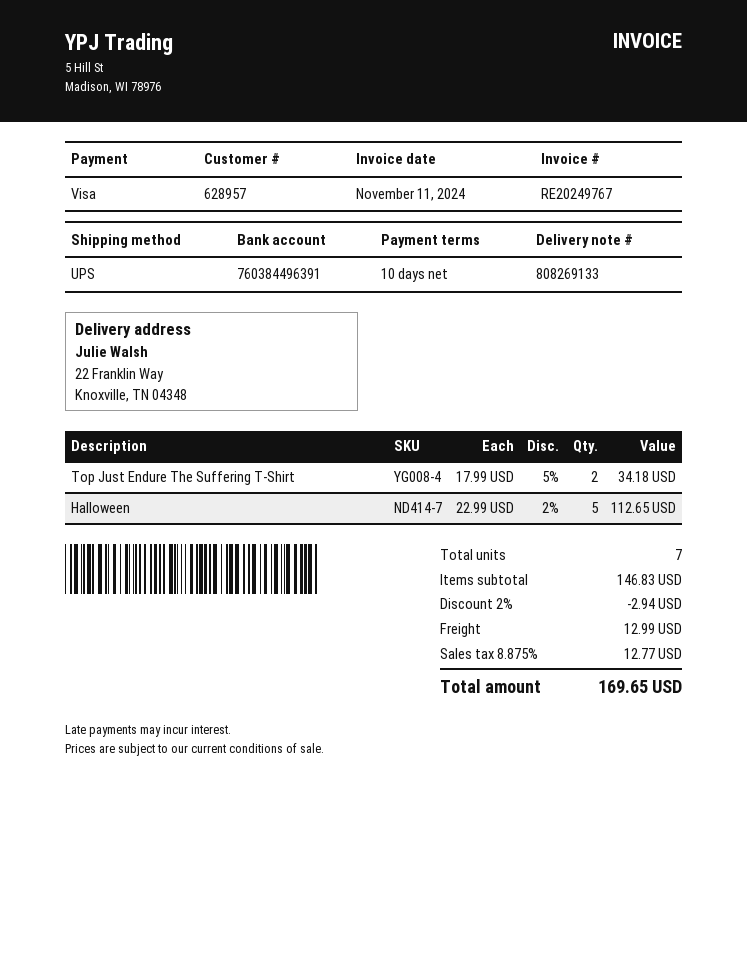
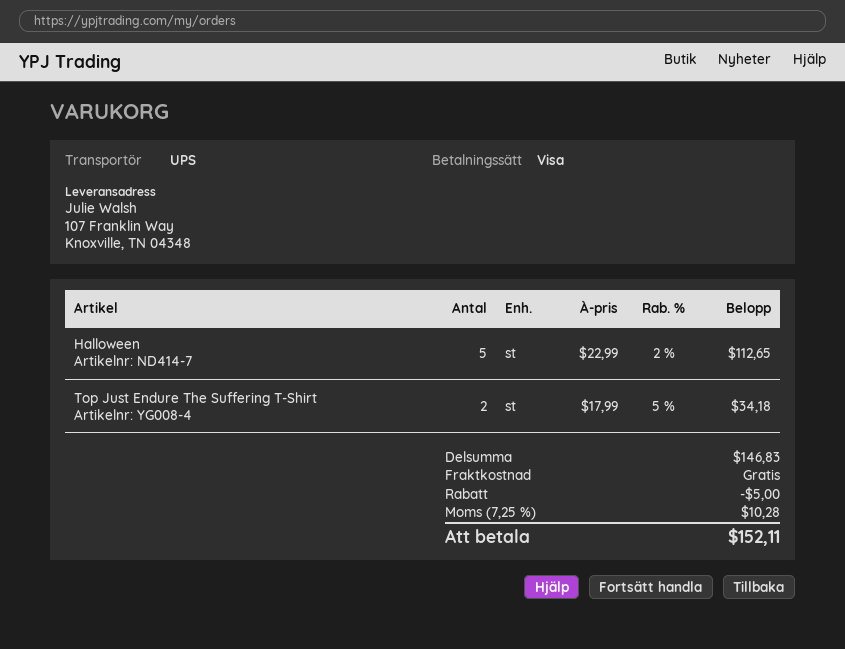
ship to: 22 Franklin Way, Knoxville, TN 04348 -> 107 Franklin Way, Knoxville, TN 04348
discount: 2.94 -> 5.00
shipping: 12.99 -> 0.00
tax: 8.875% = 12.77 -> 7.25% = 10.28
total: 169.65 -> 152.11

